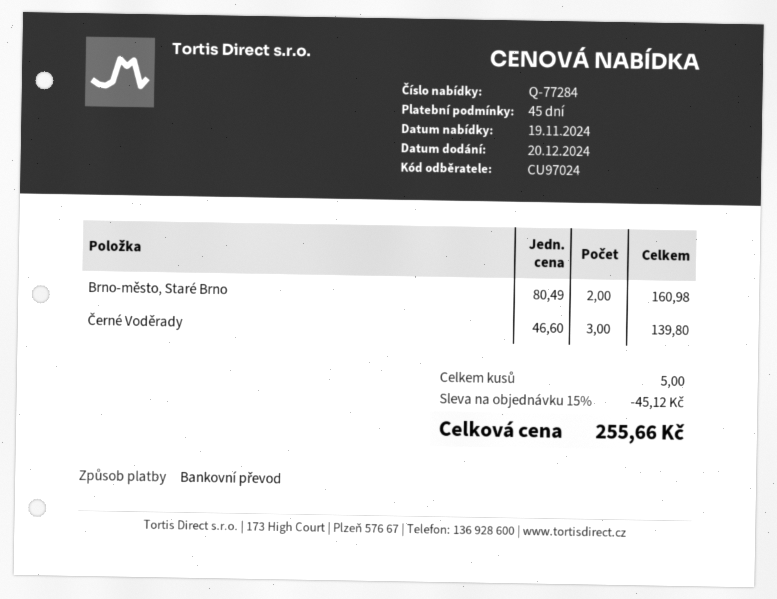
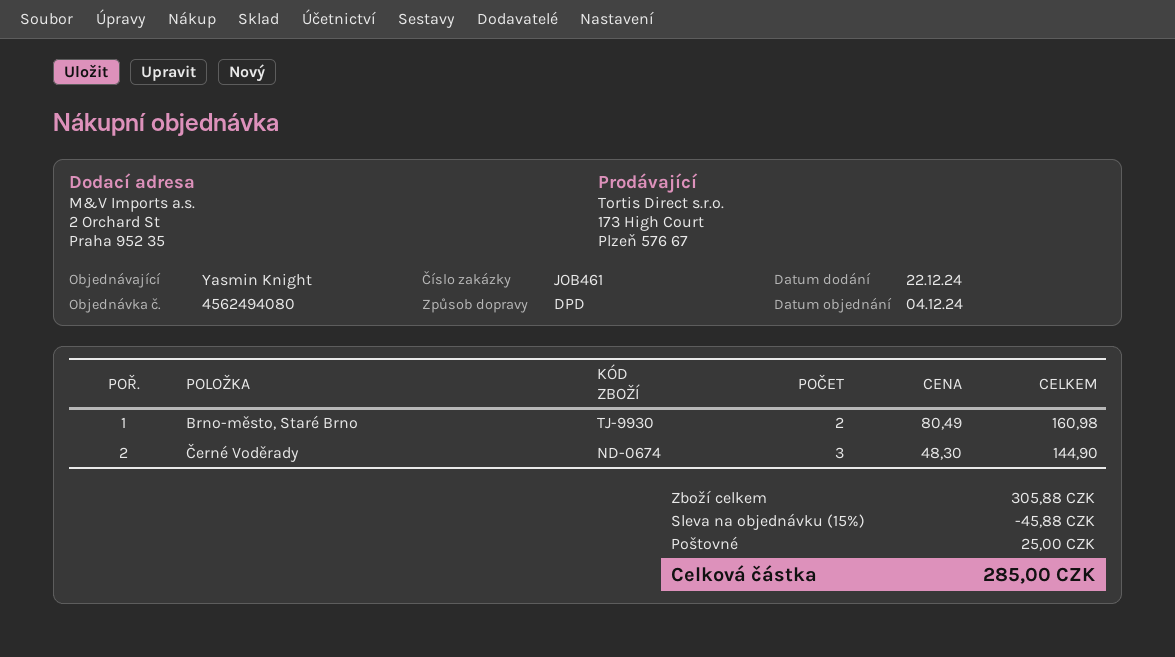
delivery date: 2024-12-20 -> 2024-12-22
Černé Voděrady: 3 x 46.60 = 139.80 -> 3 x 48.30 = 144.90
discount: 15% = 45.12 -> 15% = 45.88
shipping: none -> 25.00
total: 255.66 -> 285.00

